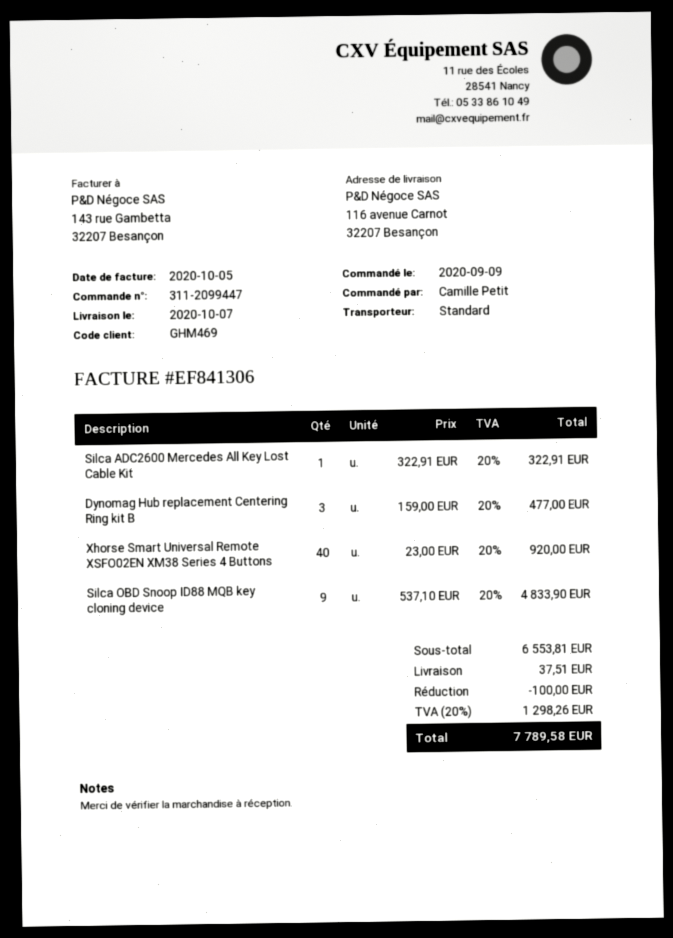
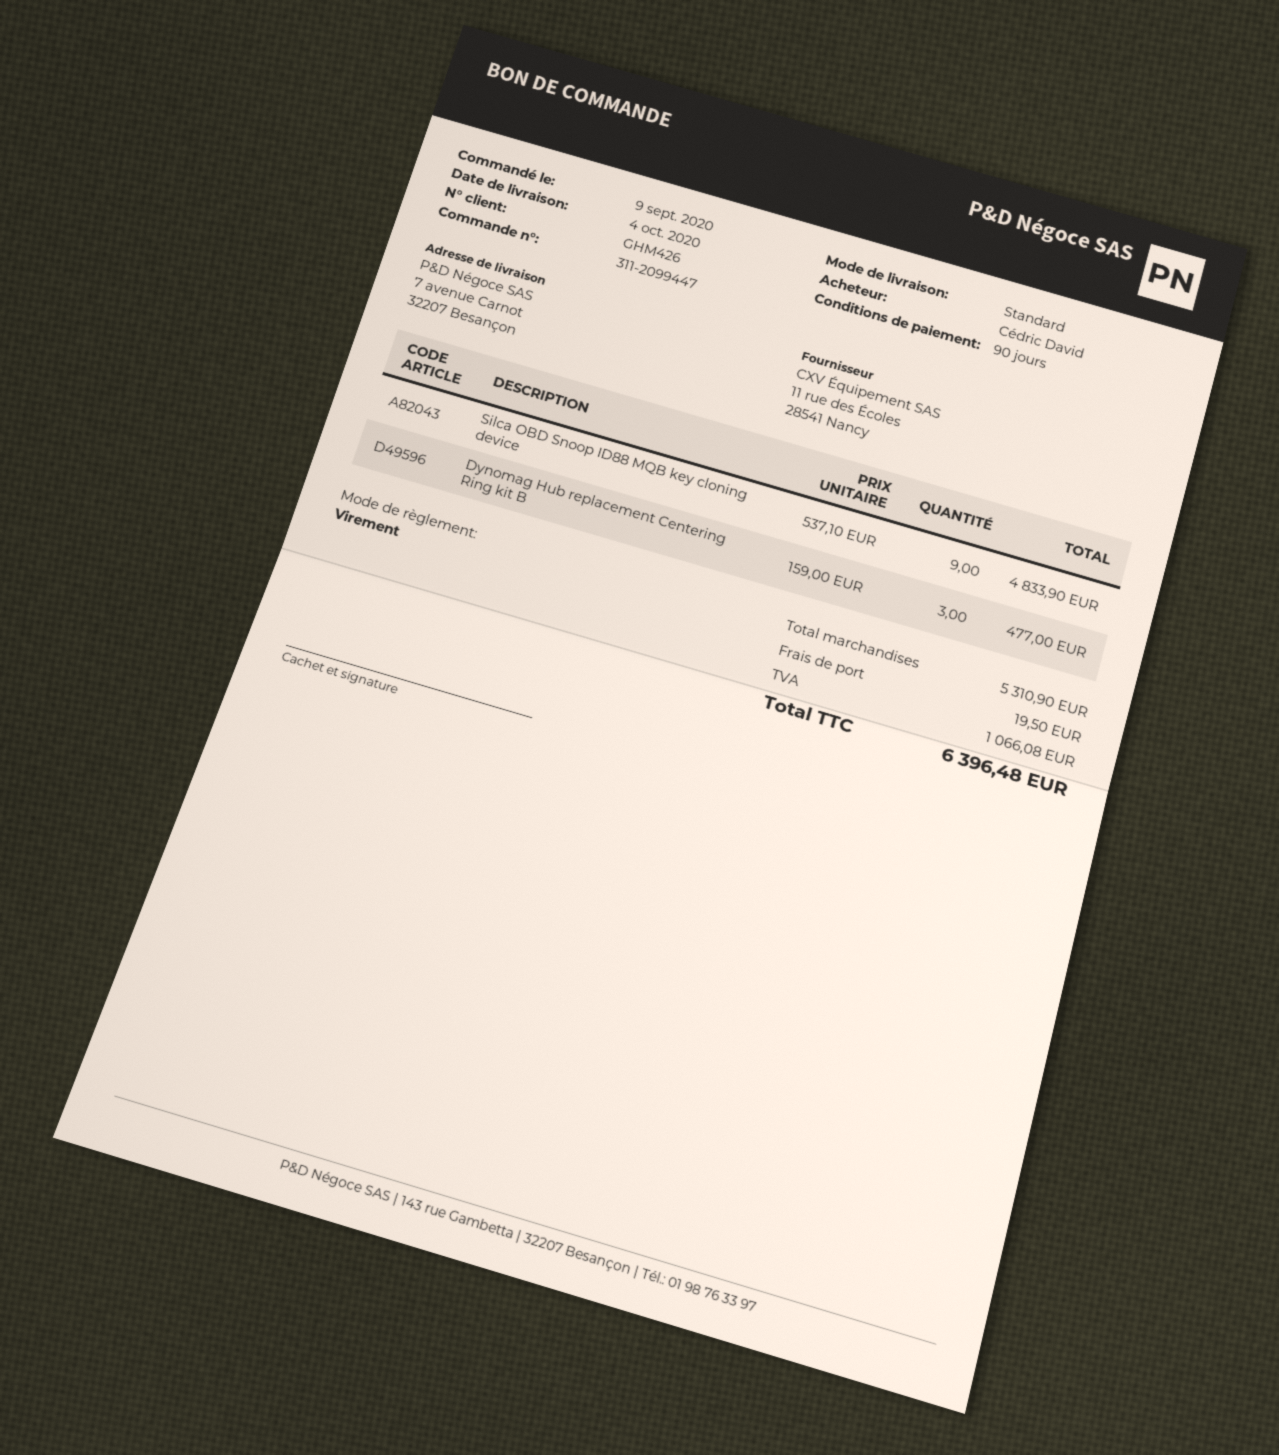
delivery date: 2020-10-07 -> 2020-10-04
customer number: GHM469 -> GHM426
ordered by: Camille Petit -> Cédric David
ship to: 116 avenue Carnot, 32207 Besançon -> 7 avenue Carnot, 32207 Besançon
Silca ADC2600 Mercedes All Key Lost Cable Kit: 1 x 322.91 = 322.91 -> none
Xhorse Smart Universal Remote XSFO02EN XM38 Series 4 Buttons: 40 x 23.00 = 920.00 -> none
subtotal: 6553.81 -> 5310.90
discount: 100.00 -> none
shipping: 37.51 -> 19.50
tax: 1298.26 -> 1066.08
total: 7789.58 -> 6396.48

